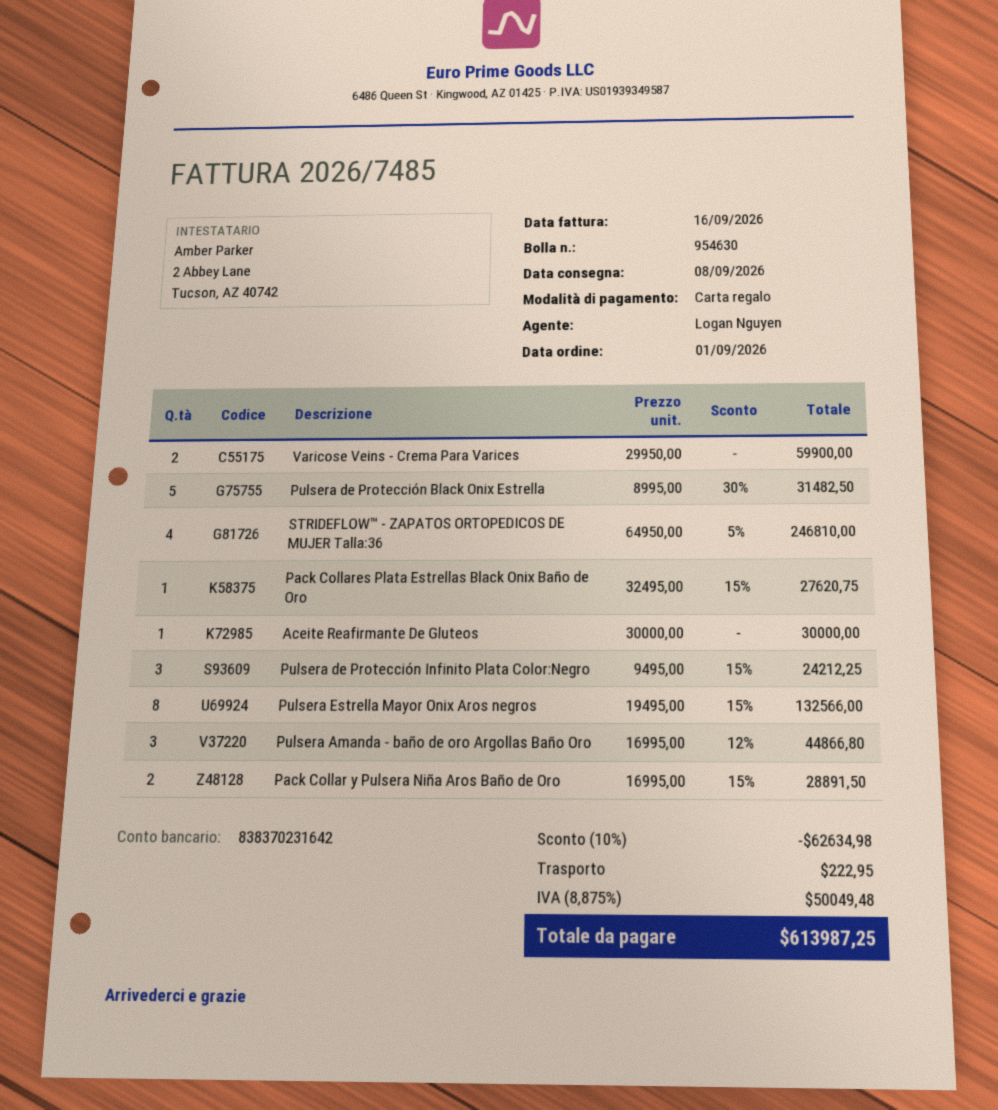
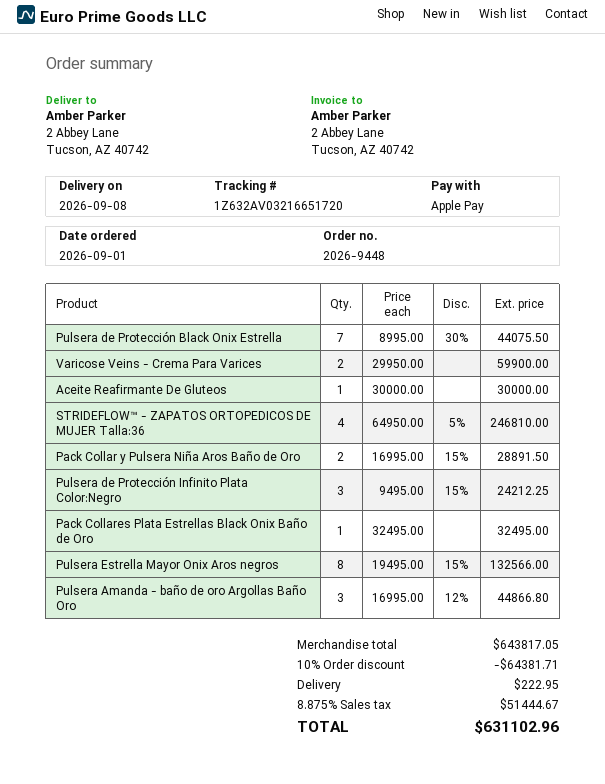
payment method: gift card -> Apple Pay
Pulsera de Protección Black Onix Estrella: 5 x 8995.00 - 30% = 31482.50 -> 7 x 8995.00 - 30% = 44075.50
Pack Collares Plata Estrellas Black Onix Baño de Oro: 1 x 32495.00 - 15% = 27620.75 -> 1 x 32495.00 = 32495.00
discount: 10% = 62634.98 -> 10% = 64381.71
tax: 8.875% = 50049.48 -> 8.875% = 51444.67
total: 613987.25 -> 631102.96

